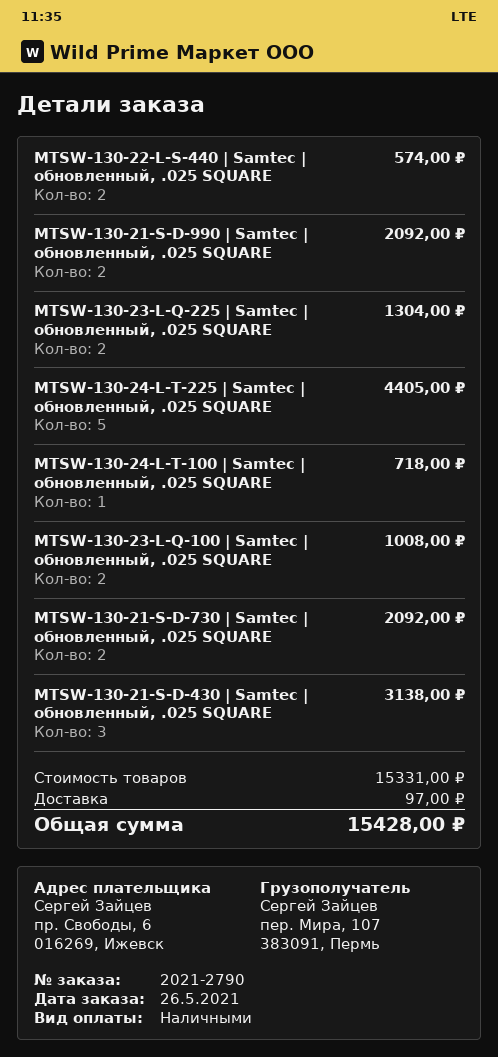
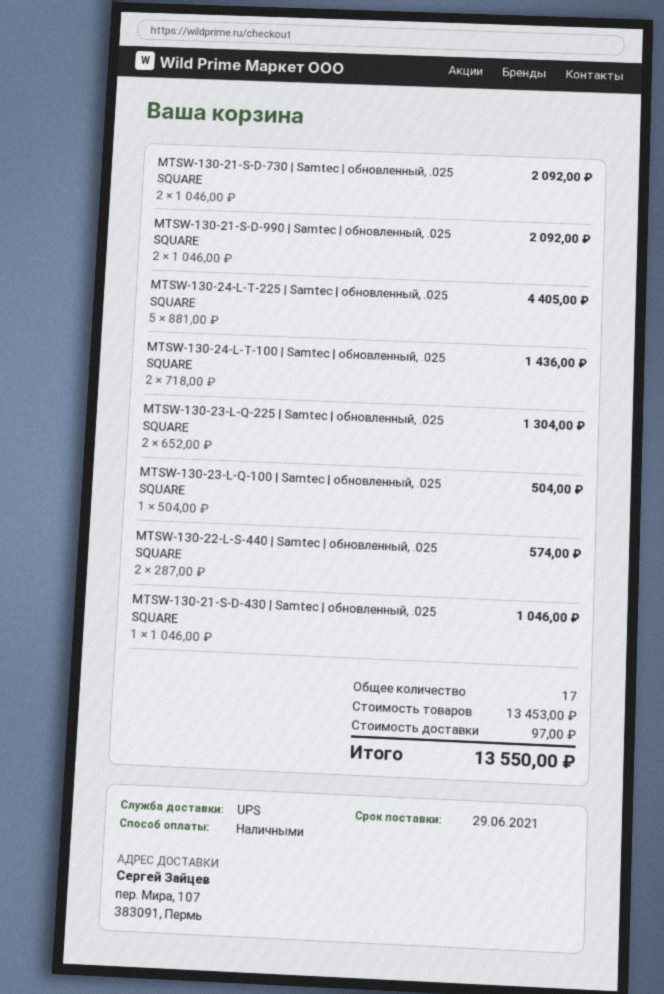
MTSW-130-24-L-T-100 | Samtec | обновленный, .025 SQUARE: 1 for 718.00 -> 2 for 1436.00
MTSW-130-23-L-Q-100 | Samtec | обновленный, .025 SQUARE: 2 for 1008.00 -> 1 for 504.00
MTSW-130-21-S-D-430 | Samtec | обновленный, .025 SQUARE: 3 for 3138.00 -> 1 for 1046.00
subtotal: 15331.00 -> 13453.00
total: 15428.00 -> 13550.00

